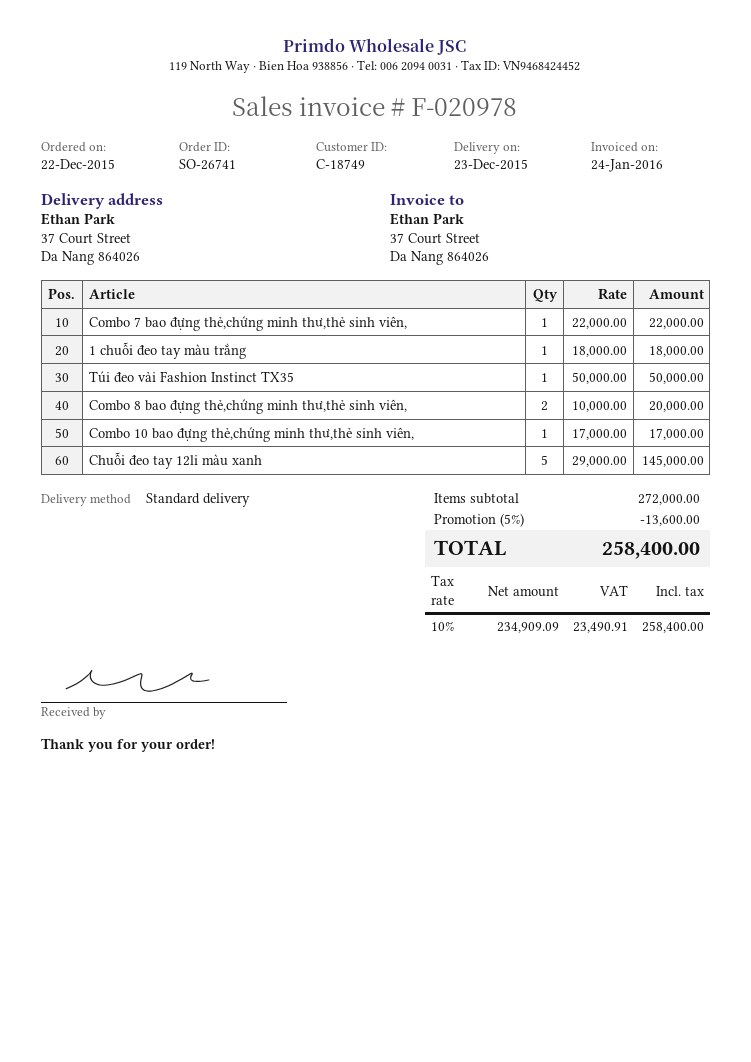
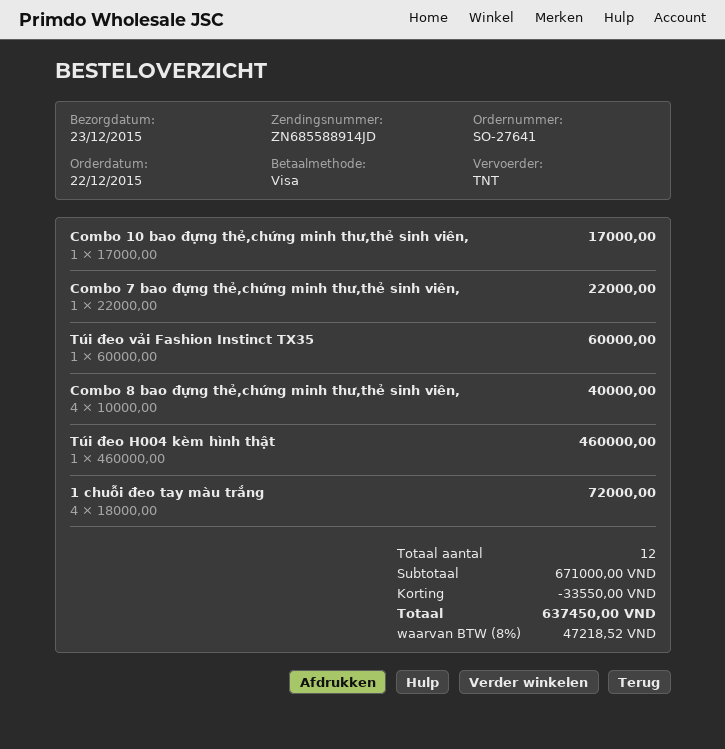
order number: SO-26741 -> SO-27641
shipping method: standard -> TNT
1 chuỗi đeo tay màu trắng: 1 x 18000.00 = 18000.00 -> 4 x 18000.00 = 72000.00
Túi đeo vải Fashion Instinct TX35: 1 x 50000.00 = 50000.00 -> 1 x 60000.00 = 60000.00
Combo 8 bao đựng thẻ,chứng minh thư,thẻ sinh viên,: 2 x 10000.00 = 20000.00 -> 4 x 10000.00 = 40000.00
Chuỗi đeo tay 12li màu xanh: 5 x 29000.00 = 145000.00 -> none
Túi đeo H004 kèm hình thật: none -> 1 x 460000.00 = 460000.00
subtotal: 272000.00 -> 671000.00
discount: 13600.00 -> 33550.00
tax: 10% = 23490.91 -> 8% = 47218.52
total: 258400.00 -> 637450.00

